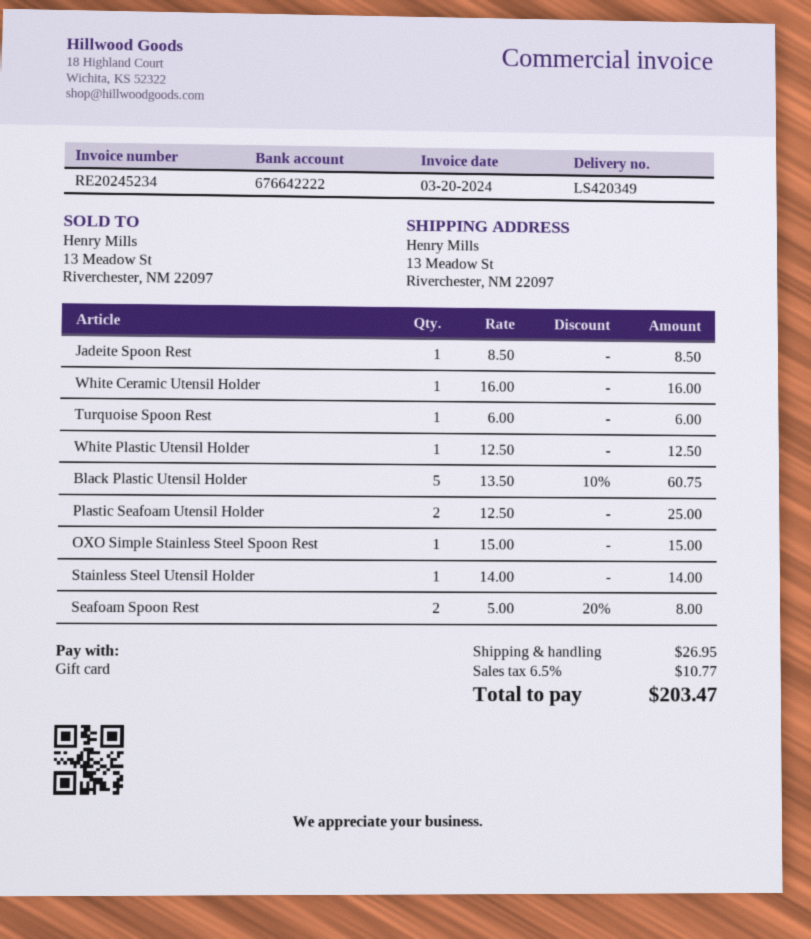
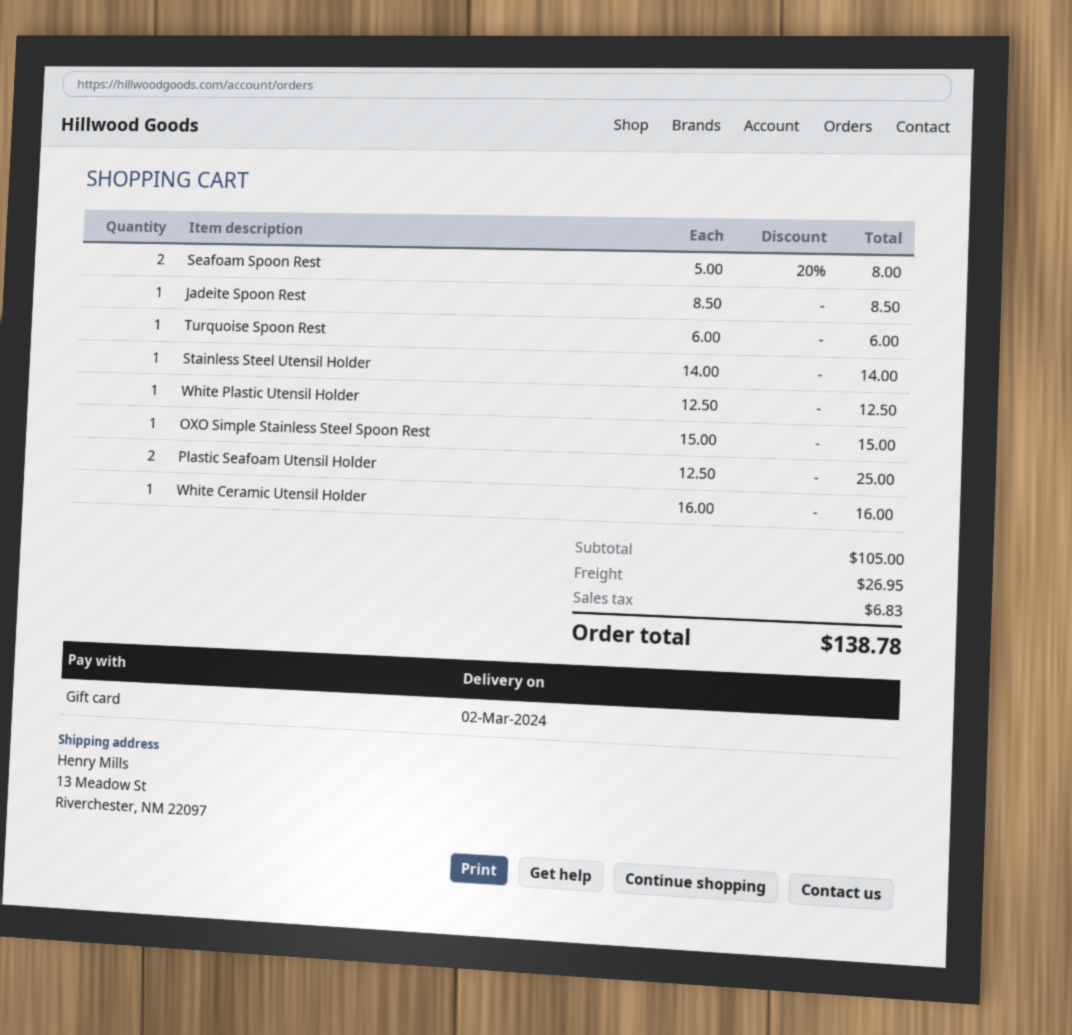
Black Plastic Utensil Holder: 5 x 13.50 - 10% = 60.75 -> none
tax: 10.77 -> 6.83
total: 203.47 -> 138.78

